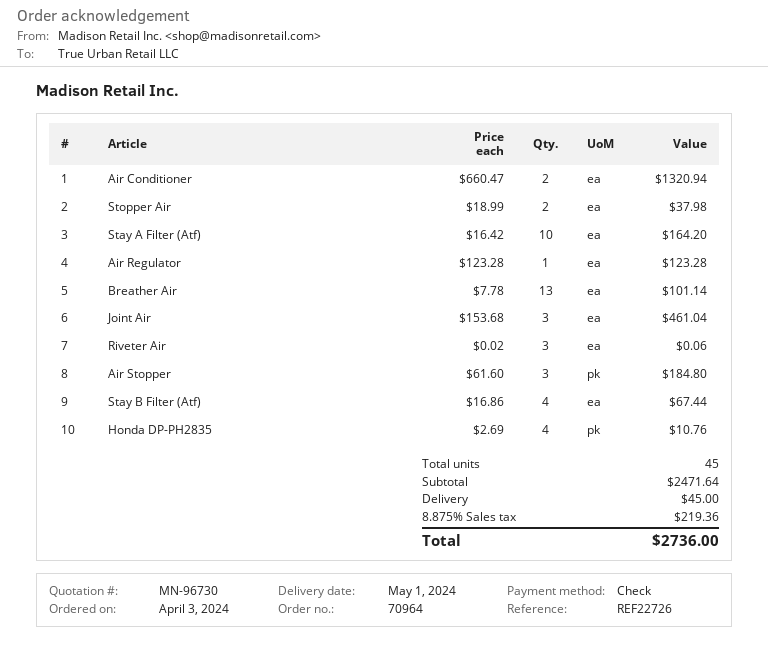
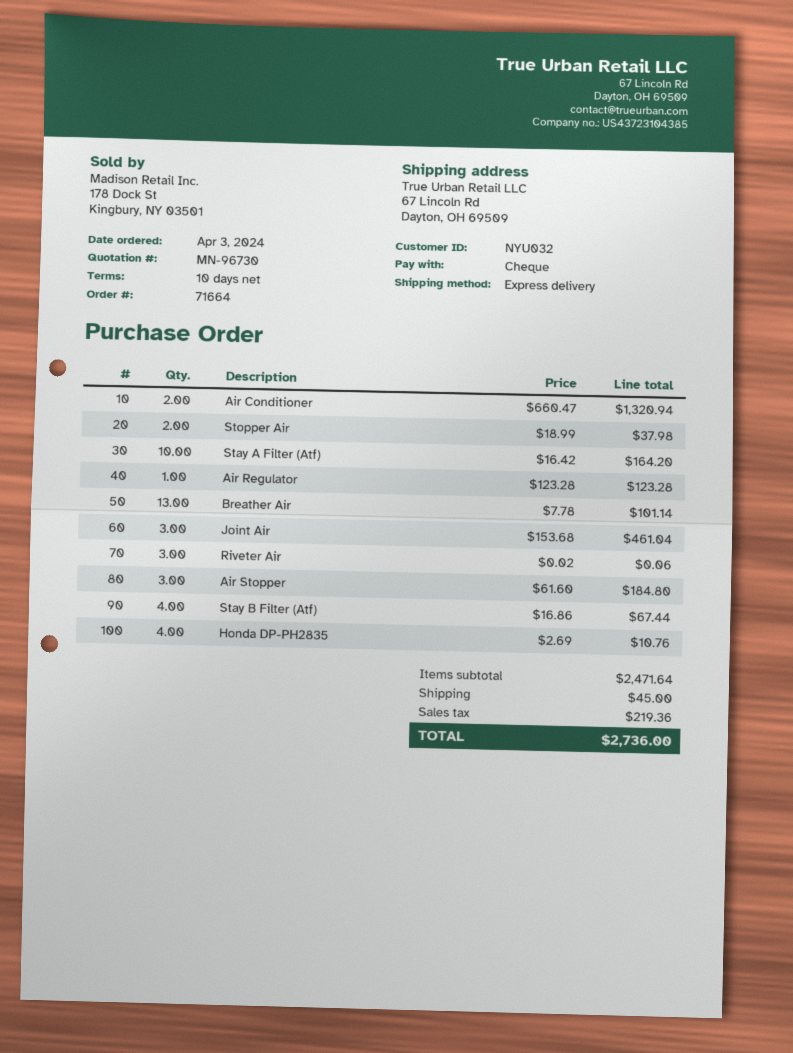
order number: 70964 -> 71664

